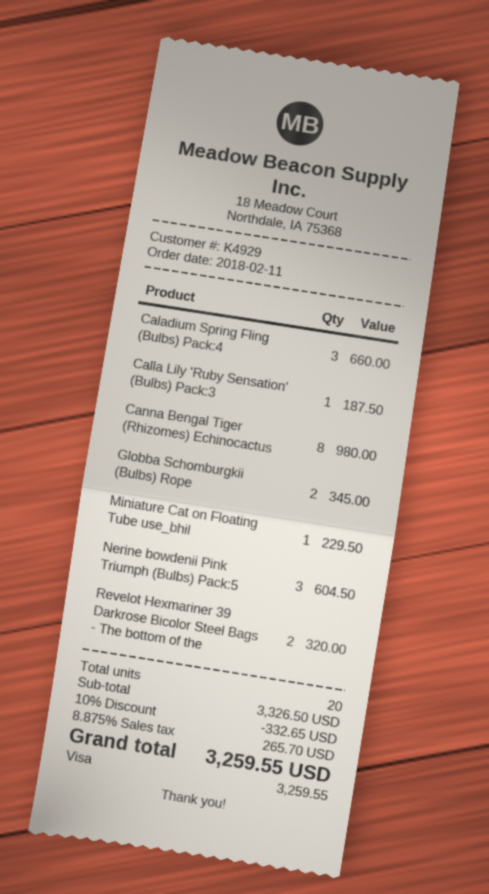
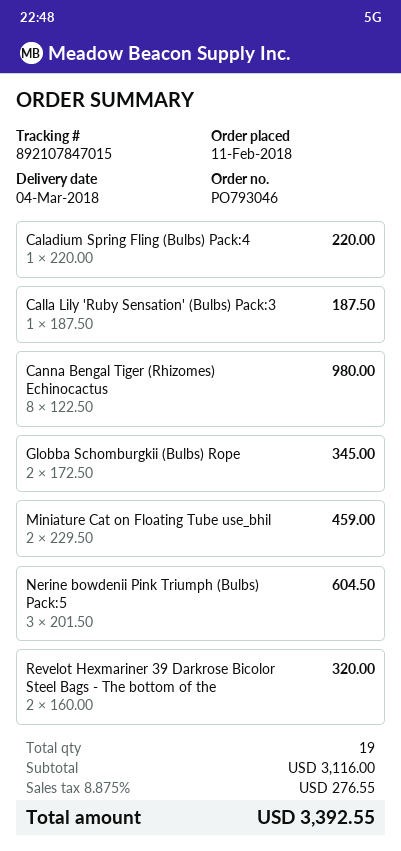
Caladium Spring Fling (Bulbs) Pack:4: 3 for 660.00 -> 1 for 220.00
Miniature Cat on Floating Tube use_bhil: 1 for 229.50 -> 2 for 459.00
total quantity: 20 -> 19
subtotal: 3326.50 -> 3116.00
discount: 10% = 332.65 -> none
tax: 8.875% = 265.70 -> 8.875% = 276.55
total: 3259.55 -> 3392.55

